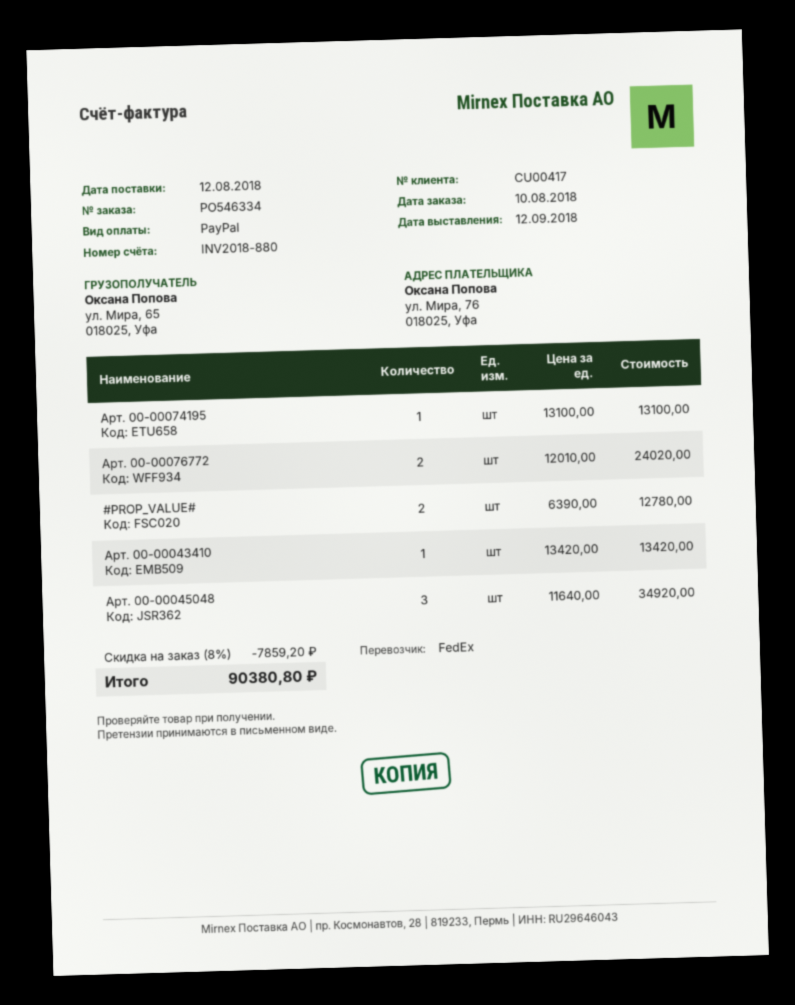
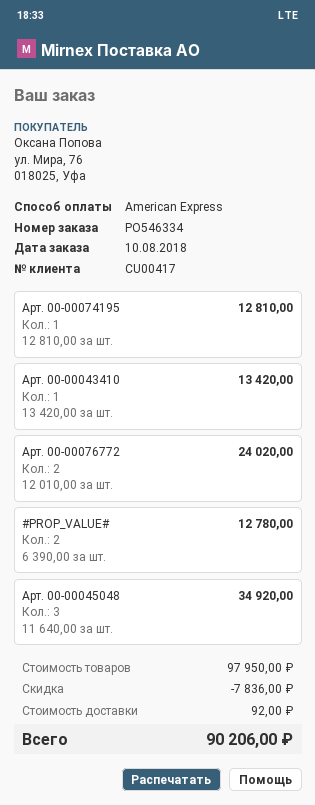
payment method: PayPal -> American Express
Арт. 00-00074195: 1 x 13100.00 = 13100.00 -> 1 x 12810.00 = 12810.00
discount: 7859.20 -> 7836.00
shipping: none -> 92.00
total: 90380.80 -> 90206.00

